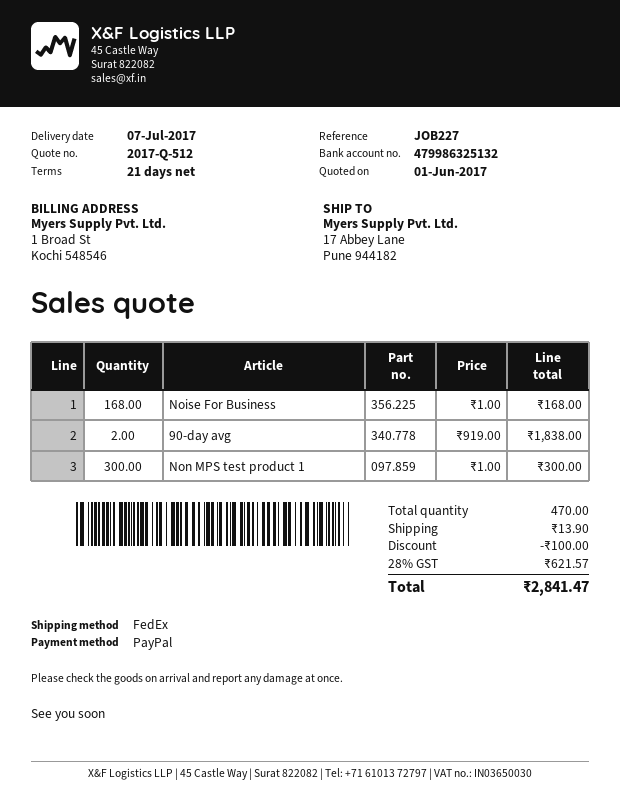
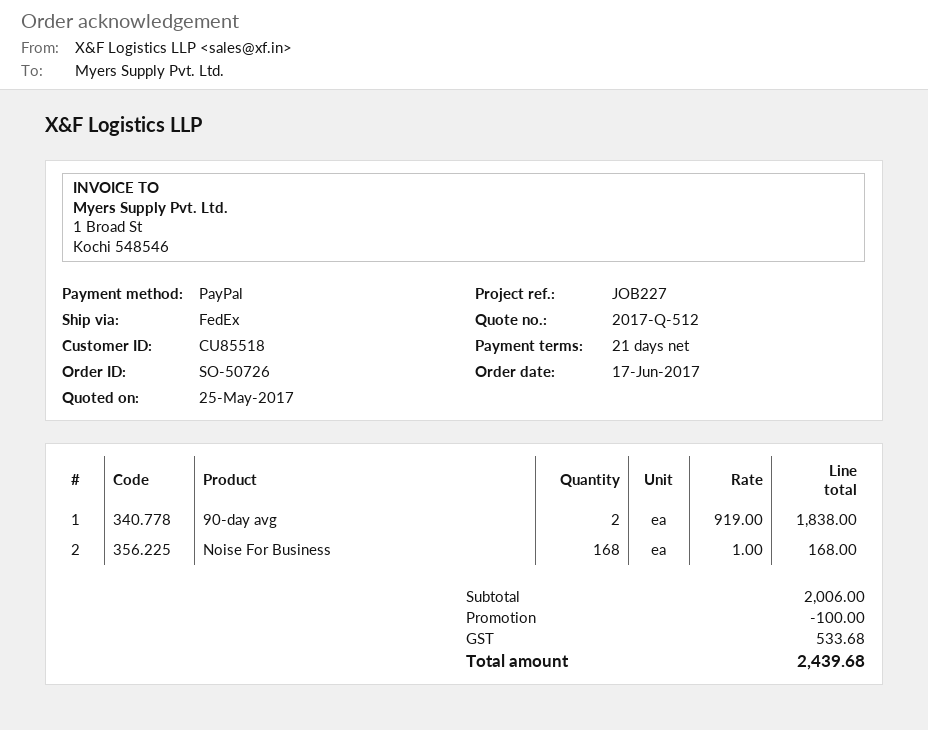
quote date: 2017-06-01 -> 2017-05-25
Non MPS test product 1: 300 x 1.00 = 300.00 -> none
shipping: 13.90 -> none
tax: 621.57 -> 533.68
total: 2841.47 -> 2439.68

